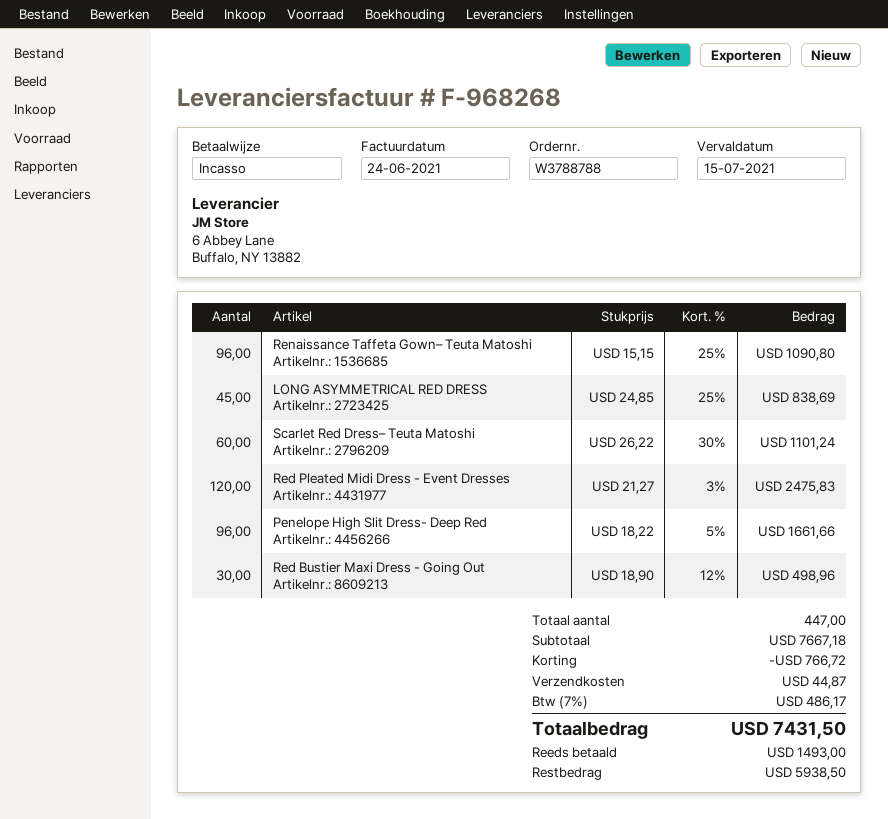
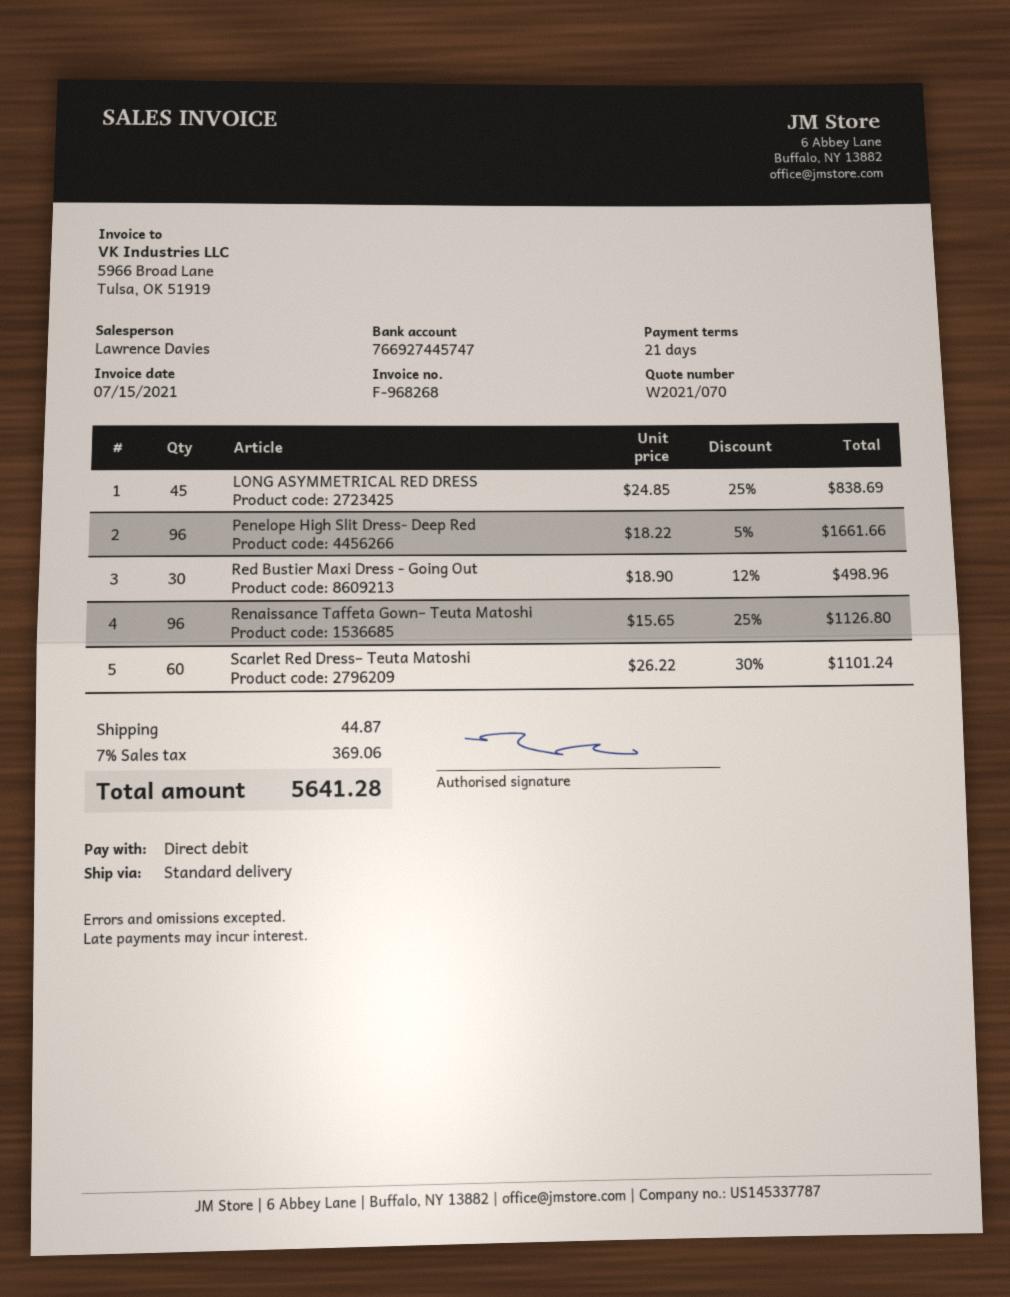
invoice date: 2021-06-24 -> 2021-07-15
Renaissance Taffeta Gown– Teuta Matoshi: 96 x 15.15 - 25% = 1090.80 -> 96 x 15.65 - 25% = 1126.80
Red Pleated Midi Dress - Event Dresses: 120 x 21.27 - 3% = 2475.83 -> none
discount: 766.72 -> none
tax: 7% = 486.17 -> 7% = 369.06
total: 7431.50 -> 5641.28

